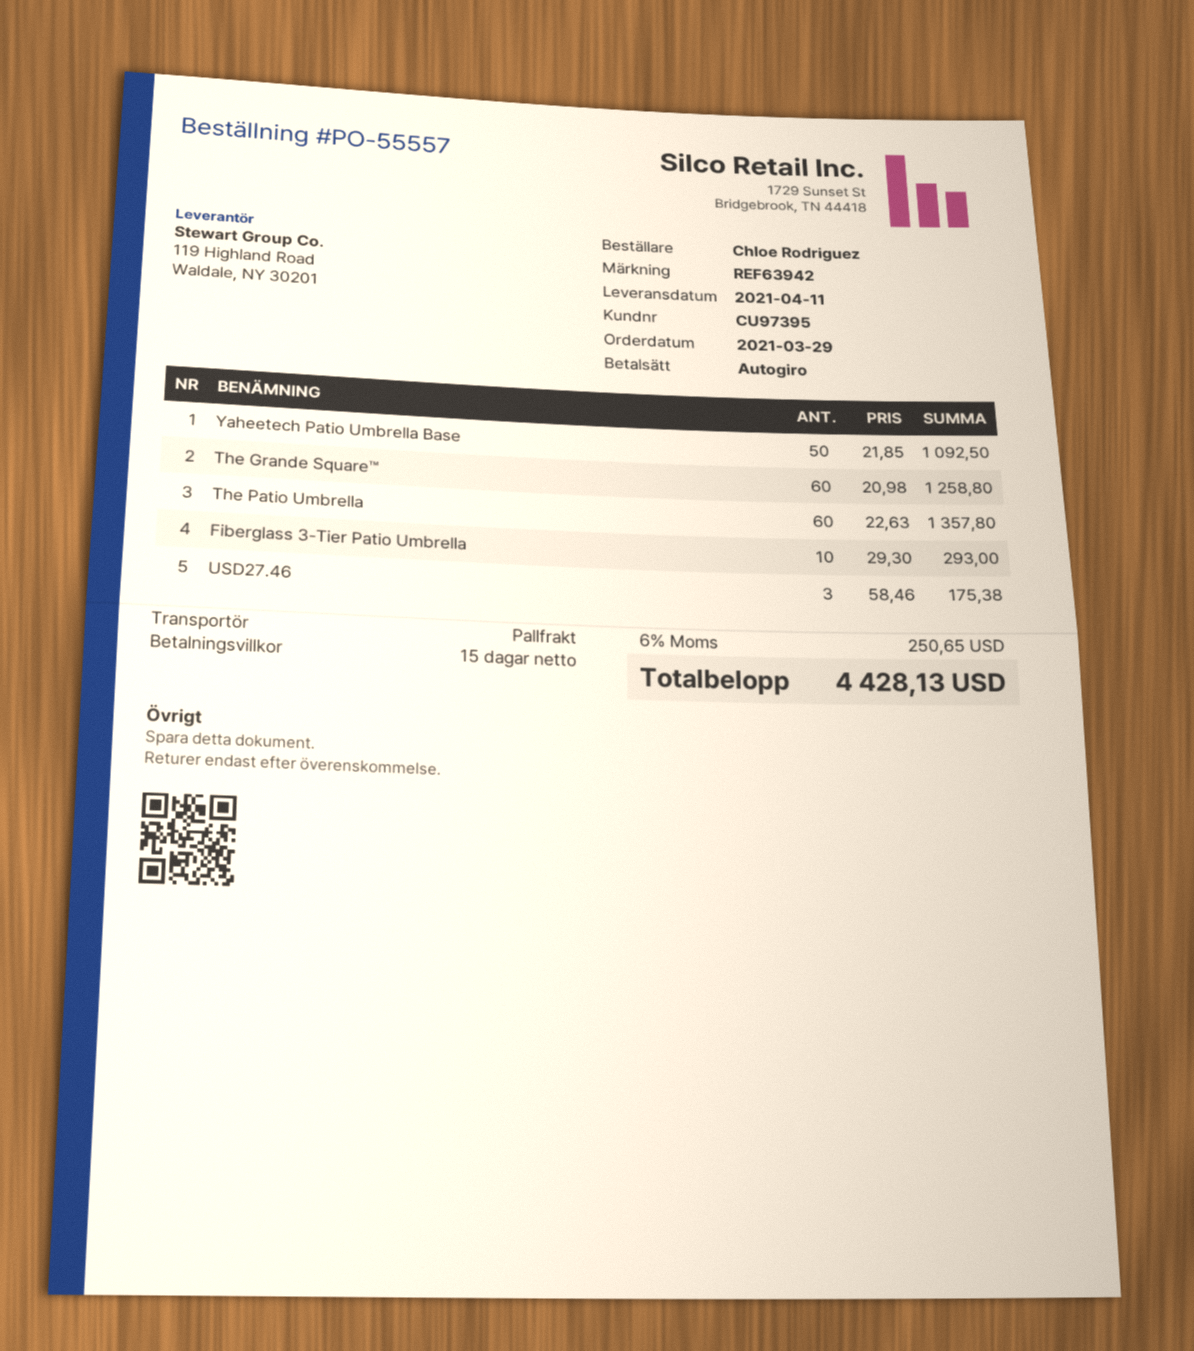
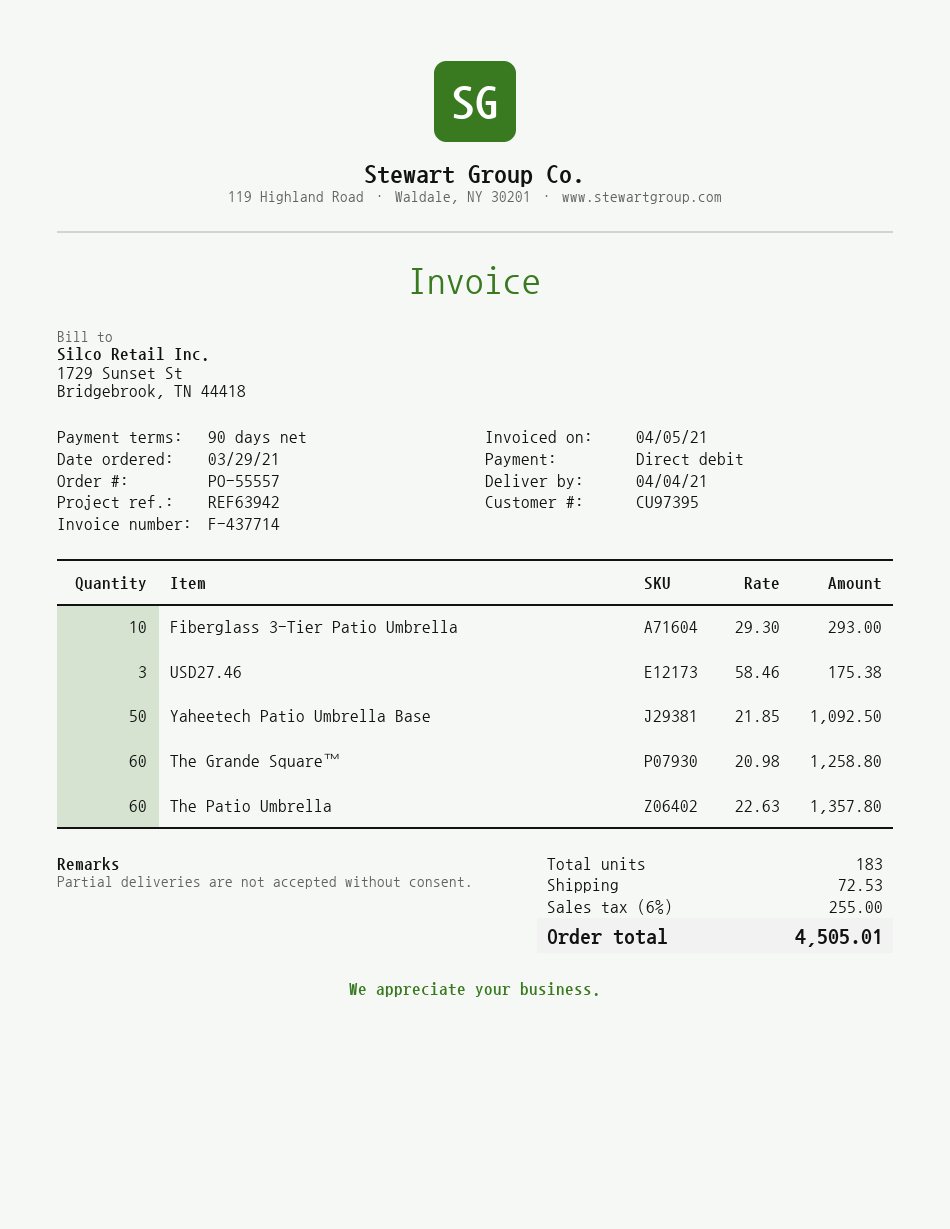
delivery date: 2021-04-11 -> 2021-04-04
payment terms: 15 days -> 90 days
shipping: none -> 72.53
tax: 6% = 250.65 -> 6% = 255.00
total: 4428.13 -> 4505.01

